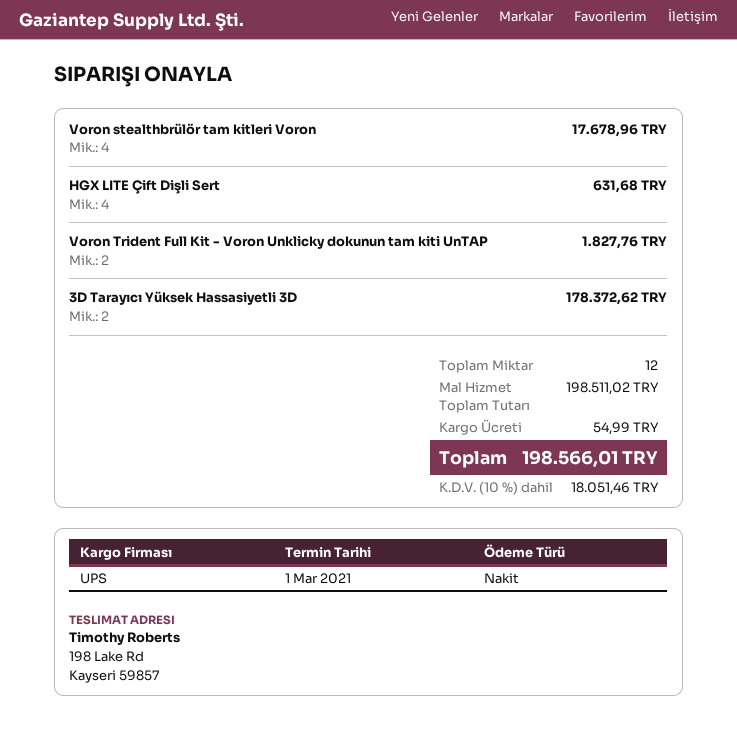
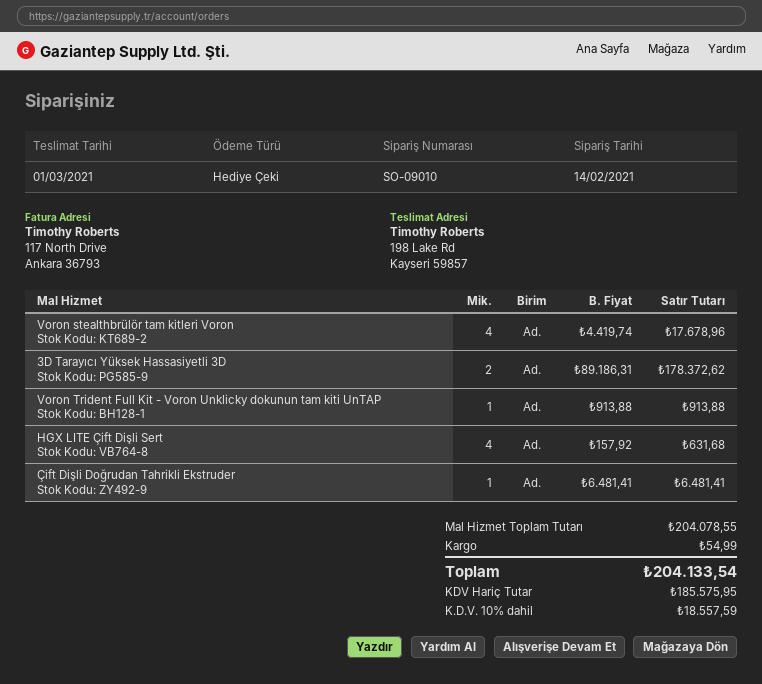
payment method: cash -> gift card
Voron Trident Full Kit - Voron Unklicky dokunun tam kiti UnTAP: 2 for 1827.76 -> 1 for 913.88
Çift Dişli Doğrudan Tahrikli Ekstruder: none -> 1 for 6481.41
subtotal: 198511.02 -> 204078.55
tax: 10% = 18051.46 -> 10% = 18557.59
total: 198566.01 -> 204133.54

